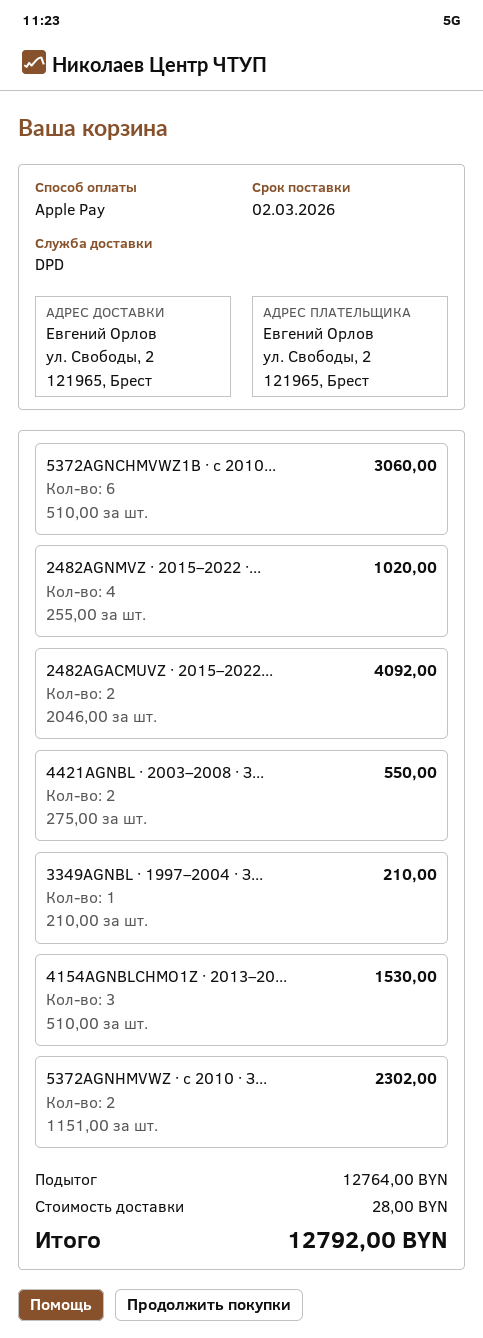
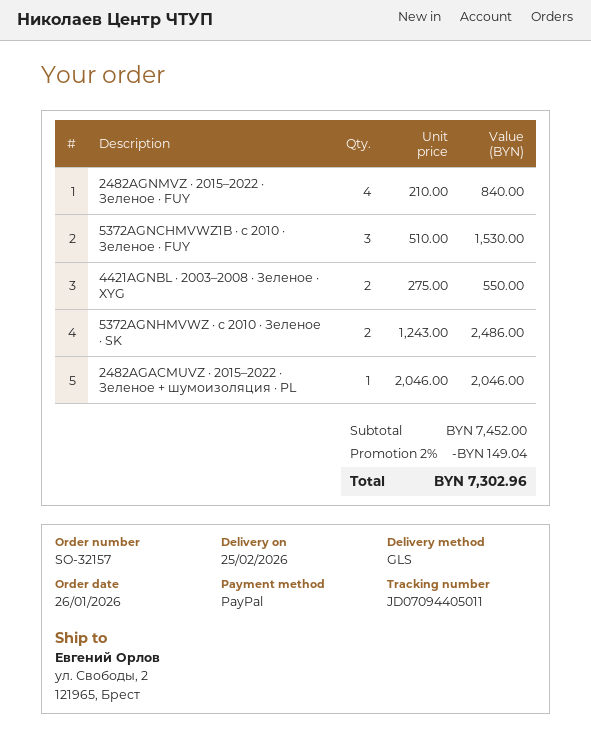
delivery date: 2026-03-02 -> 2026-02-25
payment method: Apple Pay -> PayPal
shipping method: DPD -> GLS
5372AGNCHMVWZ1B · с 2010...: 6 x 510.00 = 3060.00 -> 3 x 510.00 = 1530.00
2482AGNMVZ · 2015–2022 ·...: 4 x 255.00 = 1020.00 -> 4 x 210.00 = 840.00
2482AGACMUVZ · 2015–2022...: 2 x 2046.00 = 4092.00 -> 1 x 2046.00 = 2046.00
3349AGNBL · 1997–2004 · З...: 1 x 210.00 = 210.00 -> none
4154AGNBLCHMO1Z · 2013–20...: 3 x 510.00 = 1530.00 -> none
5372AGNHMVWZ · с 2010 · З...: 2 x 1151.00 = 2302.00 -> 2 x 1243.00 = 2486.00
subtotal: 12764.00 -> 7452.00
discount: none -> 2% = 149.04
shipping: 28.00 -> none
total: 12792.00 -> 7302.96

